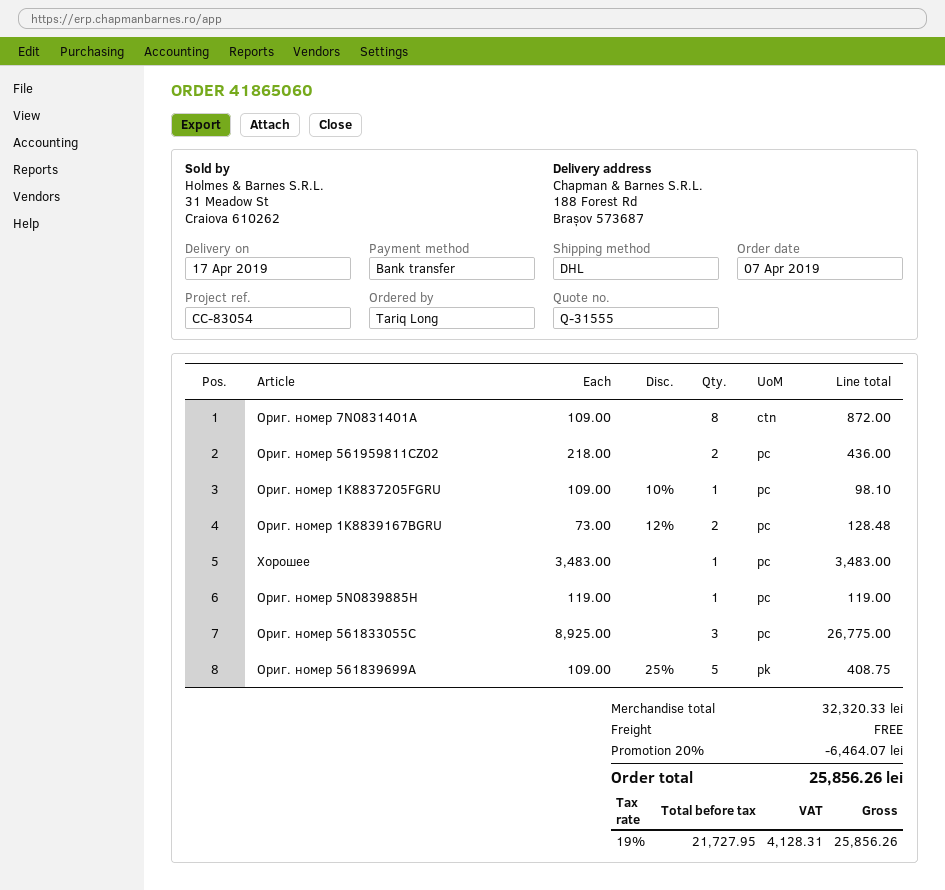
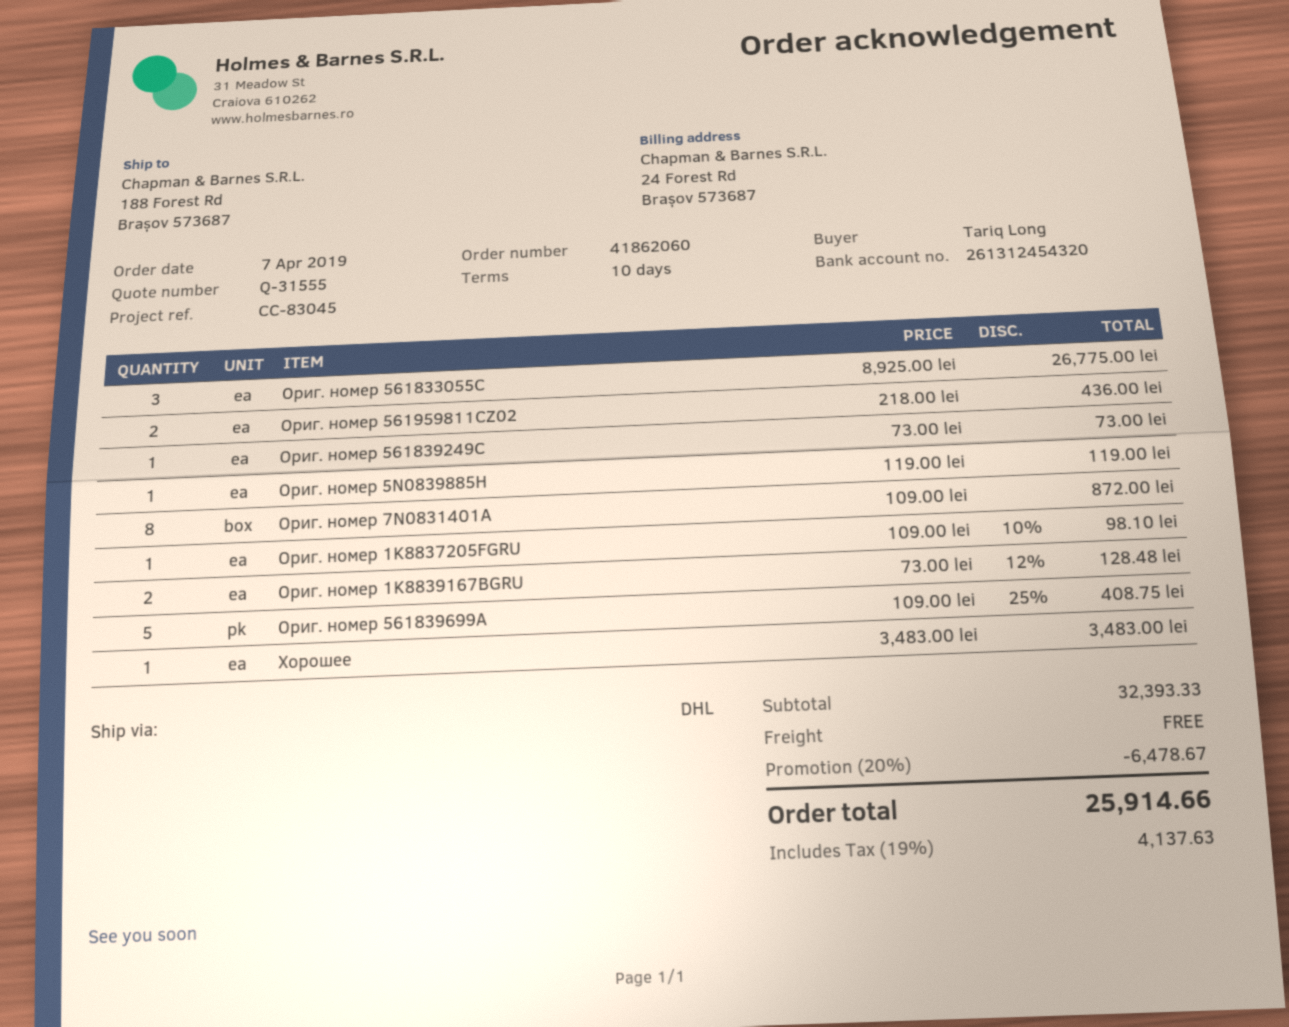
order number: 41865060 -> 41862060
reference: CC-83054 -> CC-83045
Ориг. номер 561839249C: none -> 1 x 73.00 = 73.00
subtotal: 32320.33 -> 32393.33
discount: 20% = 6464.07 -> 20% = 6478.67
tax: 19% = 4128.31 -> 19% = 4137.63
total: 25856.26 -> 25914.66

